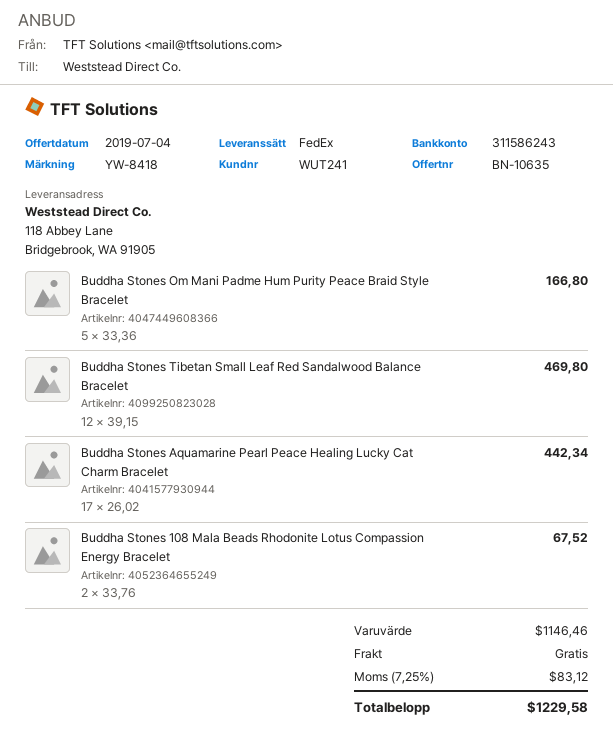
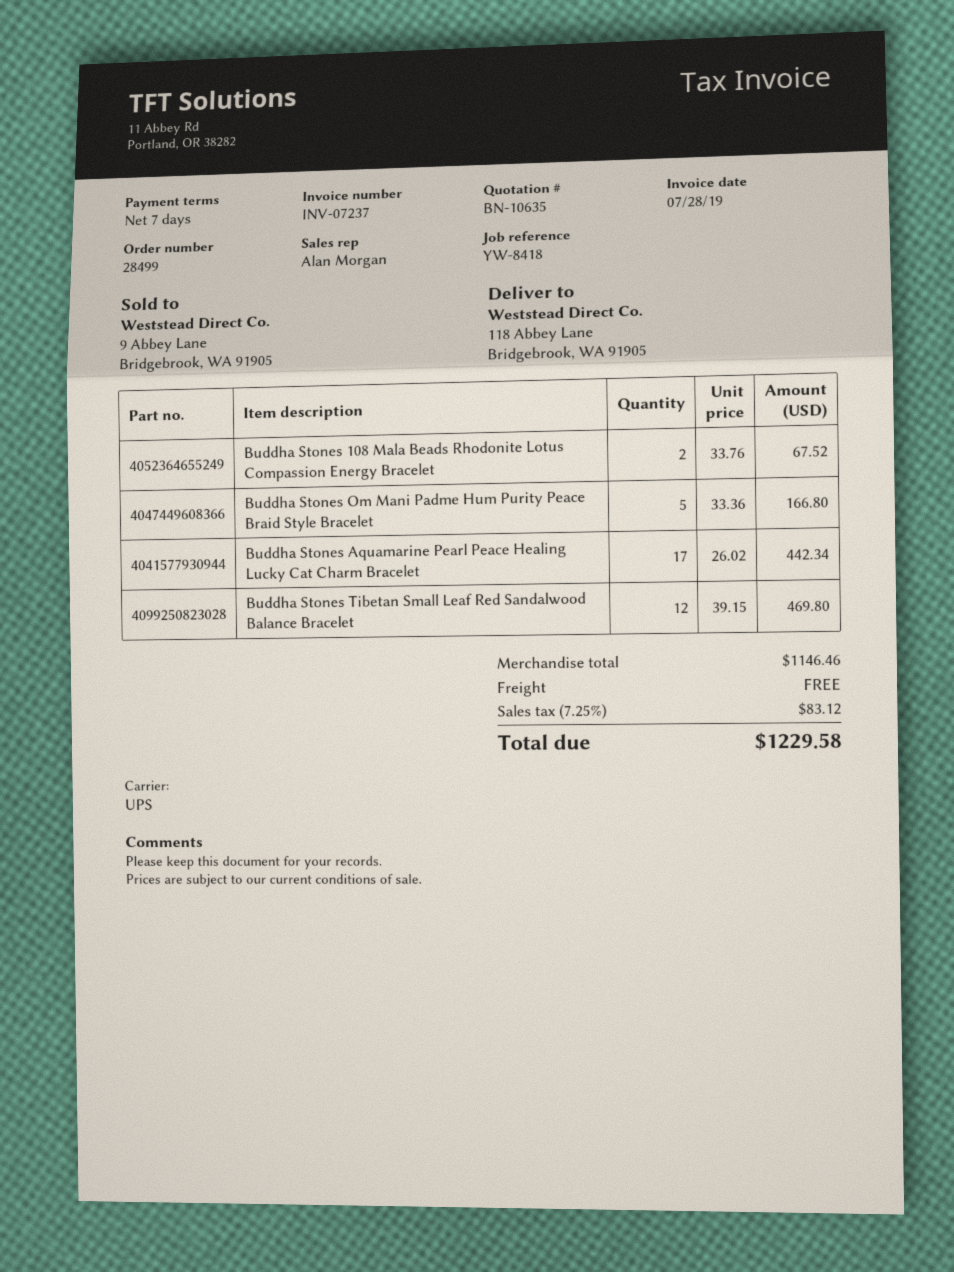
shipping method: FedEx -> UPS

